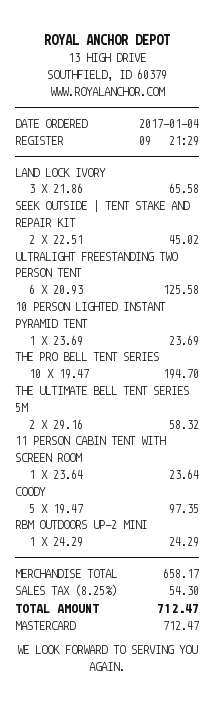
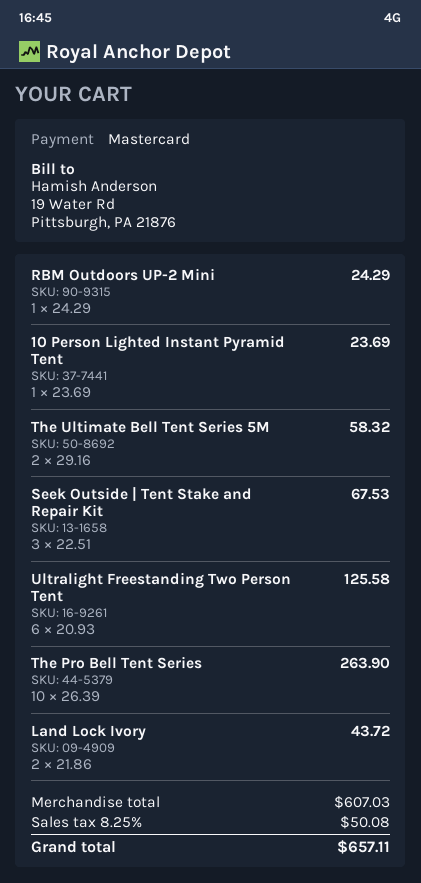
LAND LOCK IVORY: 3 x 21.86 = 65.58 -> 2 x 21.86 = 43.72
SEEK OUTSIDE | TENT STAKE AND REPAIR KIT: 2 x 22.51 = 45.02 -> 3 x 22.51 = 67.53
THE PRO BELL TENT SERIES: 10 x 19.47 = 194.70 -> 10 x 26.39 = 263.90
11 PERSON CABIN TENT WITH SCREEN ROOM: 1 x 23.64 = 23.64 -> none
COODY: 5 x 19.47 = 97.35 -> none
subtotal: 658.17 -> 607.03
tax: 8.25% = 54.30 -> 8.25% = 50.08
total: 712.47 -> 657.11

